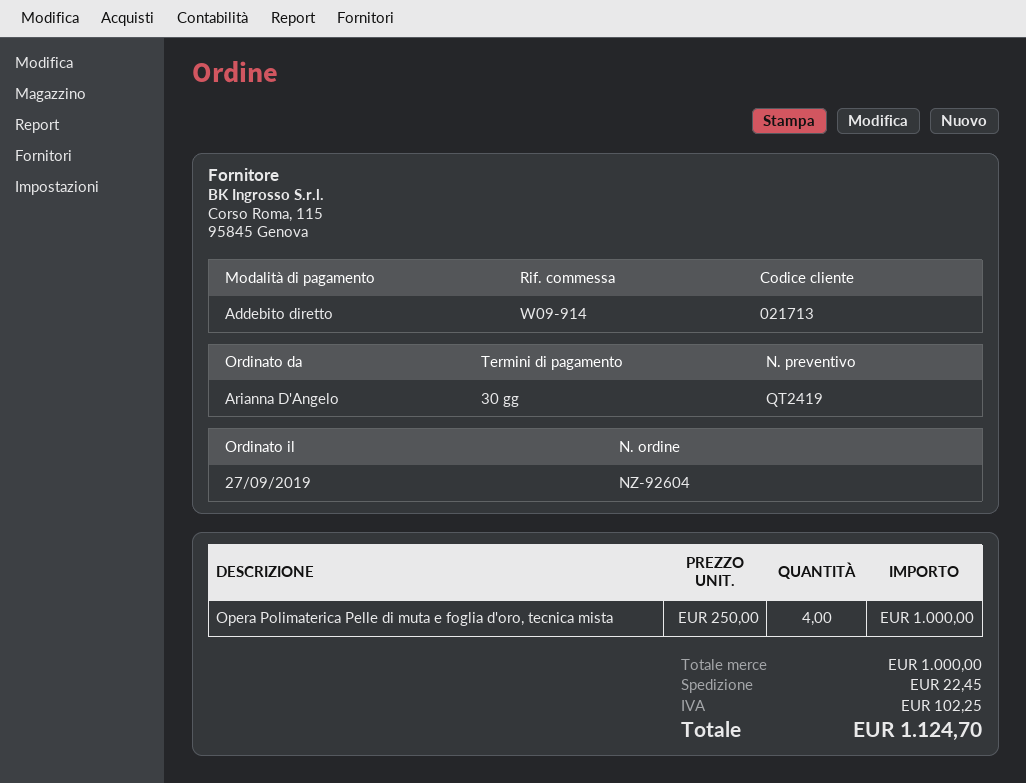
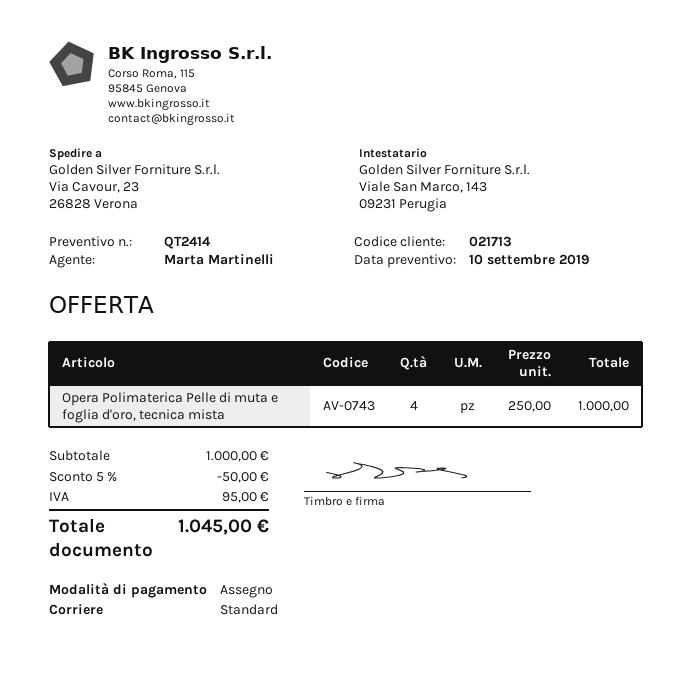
quote number: QT2419 -> QT2414
payment method: direct debit -> cheque
discount: none -> 5% = 50.00
shipping: 22.45 -> none
tax: 102.25 -> 95.00
total: 1124.70 -> 1045.00

